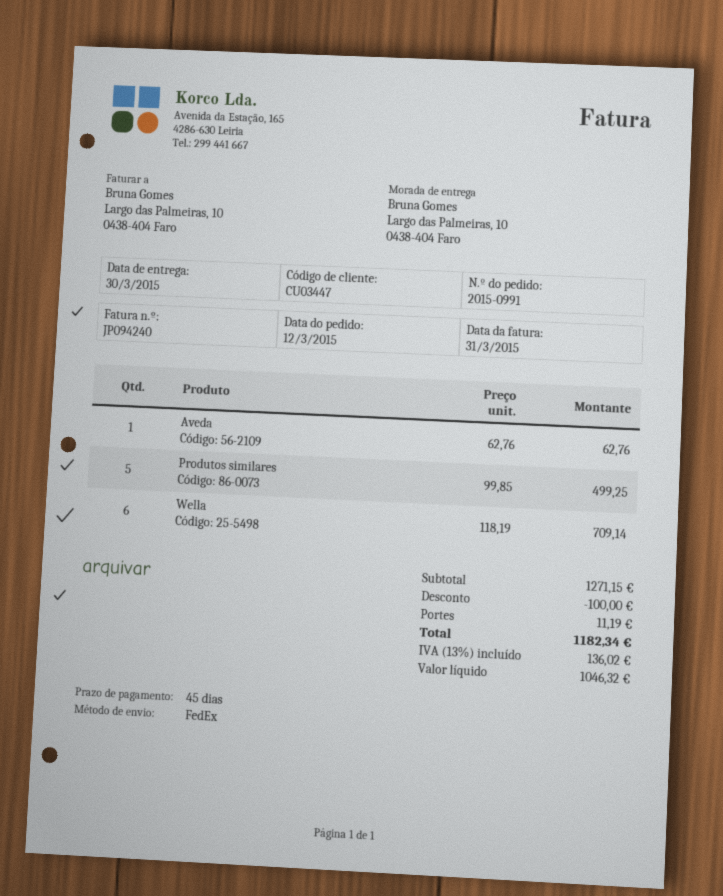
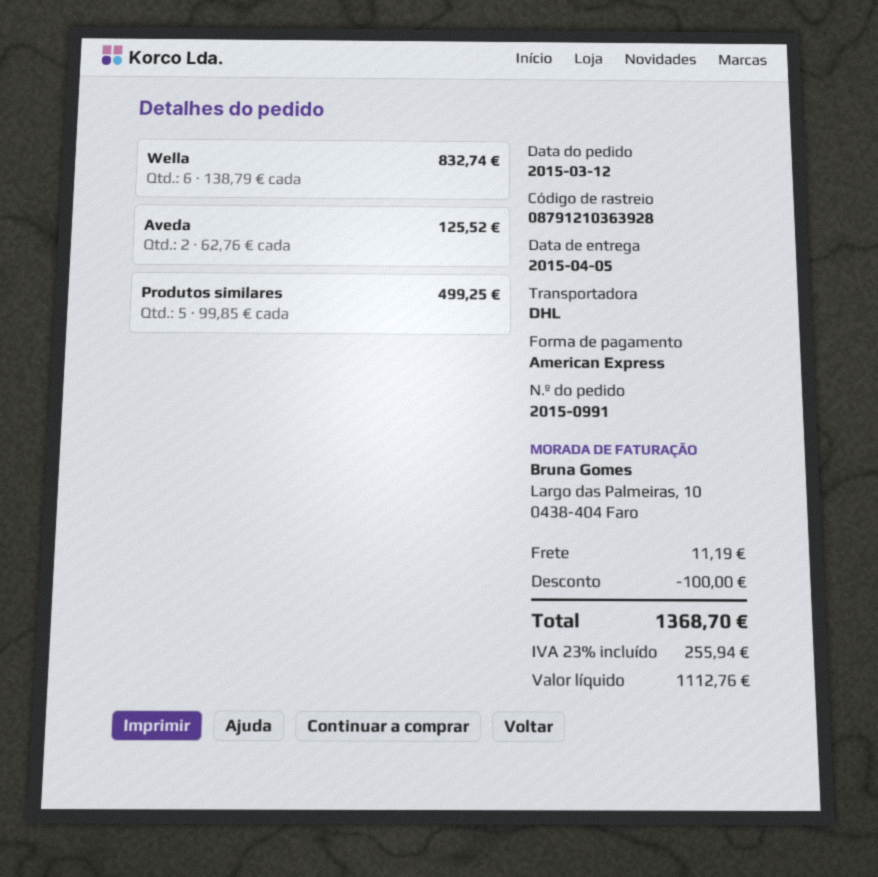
delivery date: 2015-03-30 -> 2015-04-05
shipping method: FedEx -> DHL
Aveda: 1 x 62.76 = 62.76 -> 2 x 62.76 = 125.52
Wella: 6 x 118.19 = 709.14 -> 6 x 138.79 = 832.74
net: 1046.32 -> 1112.76
tax: 13% = 136.02 -> 23% = 255.94
total: 1182.34 -> 1368.70

